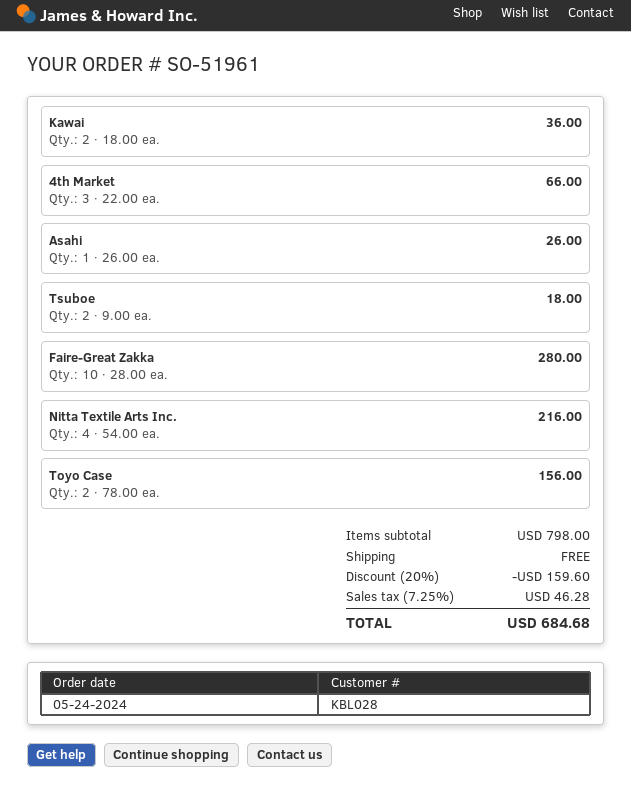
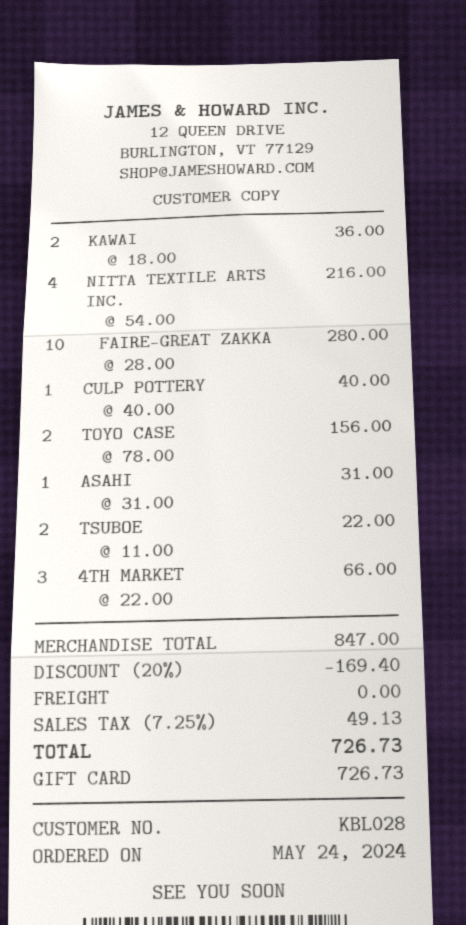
Asahi: 1 x 26.00 = 26.00 -> 1 x 31.00 = 31.00
Tsuboe: 2 x 9.00 = 18.00 -> 2 x 11.00 = 22.00
CULP POTTERY: none -> 1 x 40.00 = 40.00
subtotal: 798.00 -> 847.00
discount: 20% = 159.60 -> 20% = 169.40
tax: 7.25% = 46.28 -> 7.25% = 49.13
total: 684.68 -> 726.73

